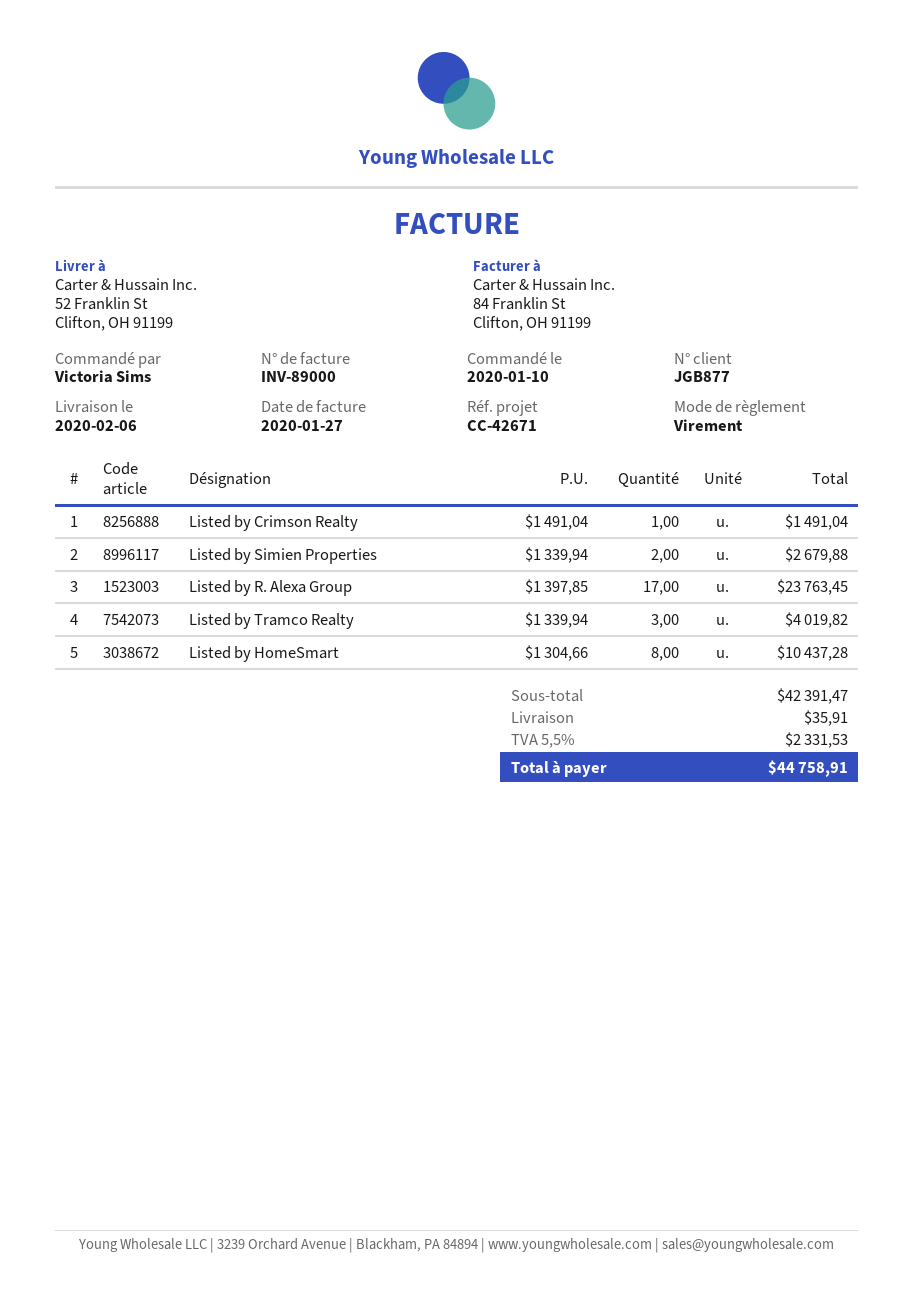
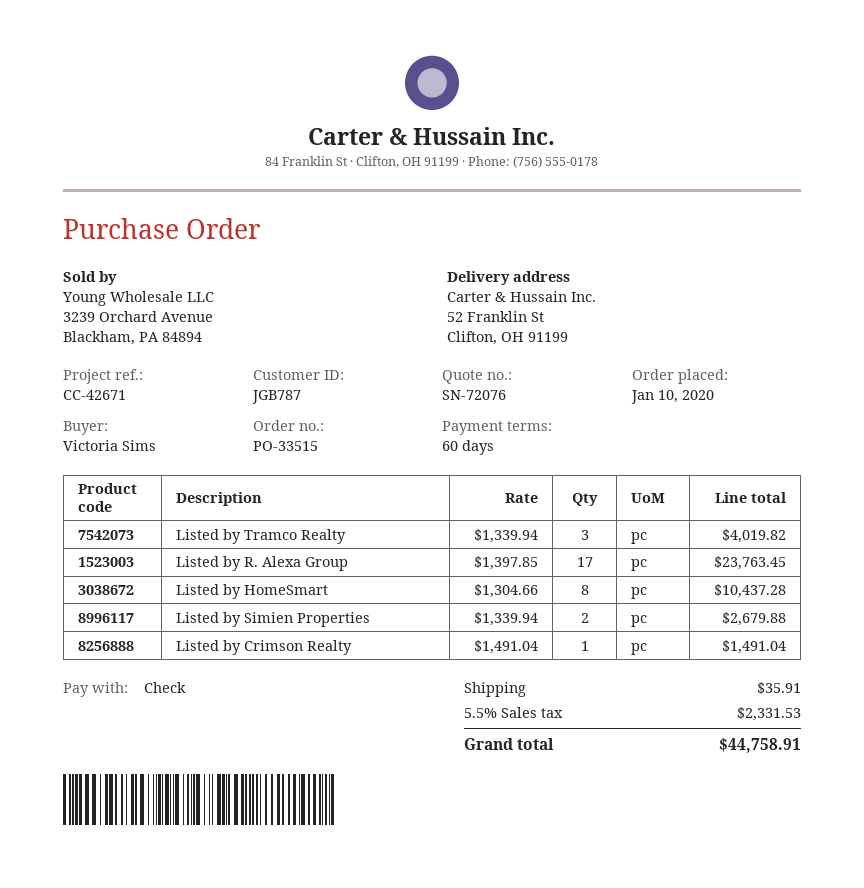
customer number: JGB877 -> JGB787
payment method: bank transfer -> cheque

